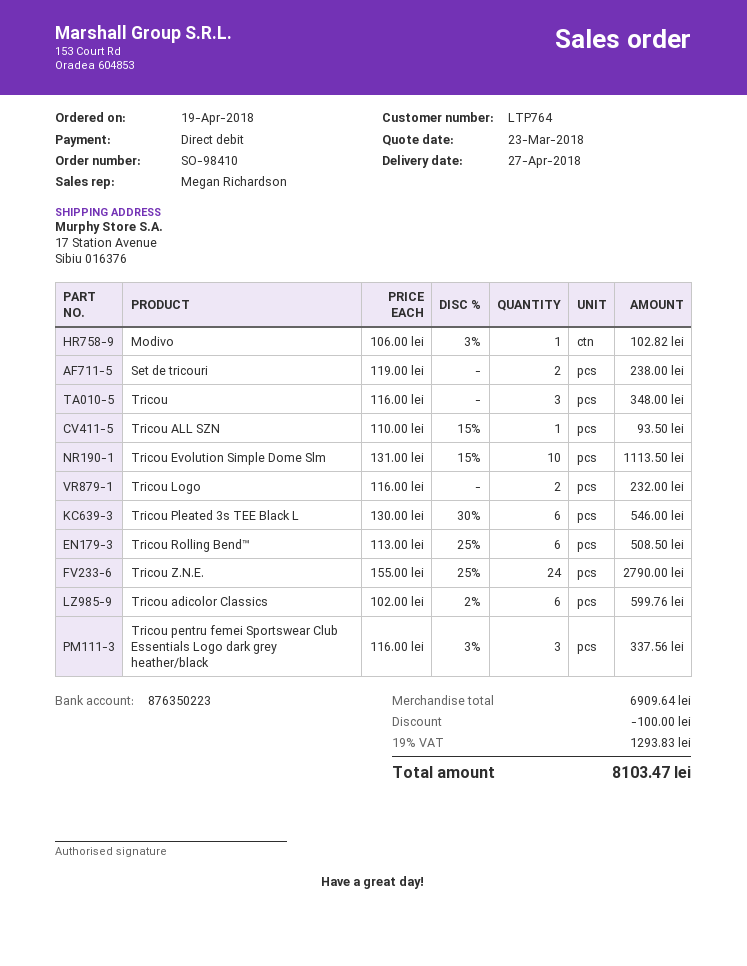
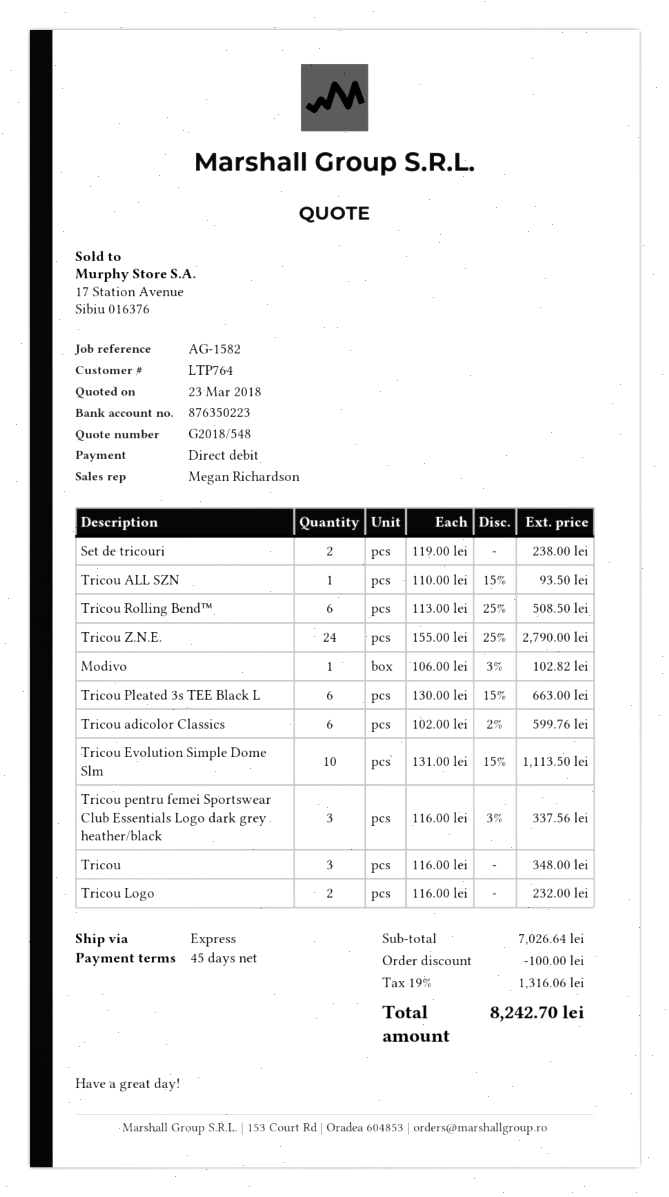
Tricou Pleated 3s TEE Black L: 6 x 130.00 - 30% = 546.00 -> 6 x 130.00 - 15% = 663.00
subtotal: 6909.64 -> 7026.64
tax: 19% = 1293.83 -> 19% = 1316.06
total: 8103.47 -> 8242.70

